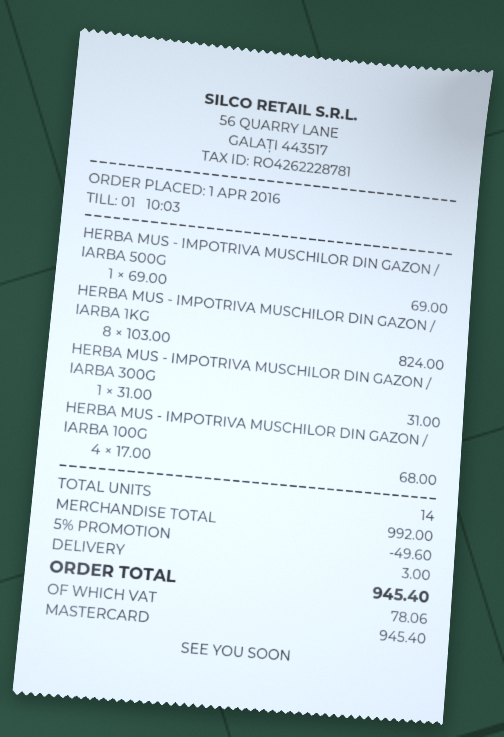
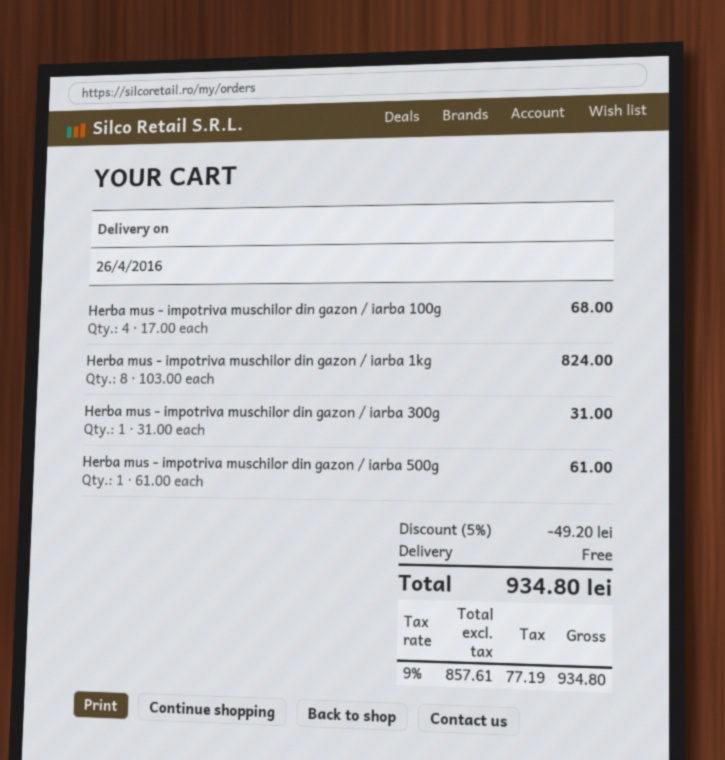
HERBA MUS - IMPOTRIVA MUSCHILOR DIN GAZON / IARBA 500G: 1 x 69.00 = 69.00 -> 1 x 61.00 = 61.00
discount: 5% = 49.60 -> 5% = 49.20
shipping: 3.00 -> 0.00
tax: 78.06 -> 77.19
total: 945.40 -> 934.80

